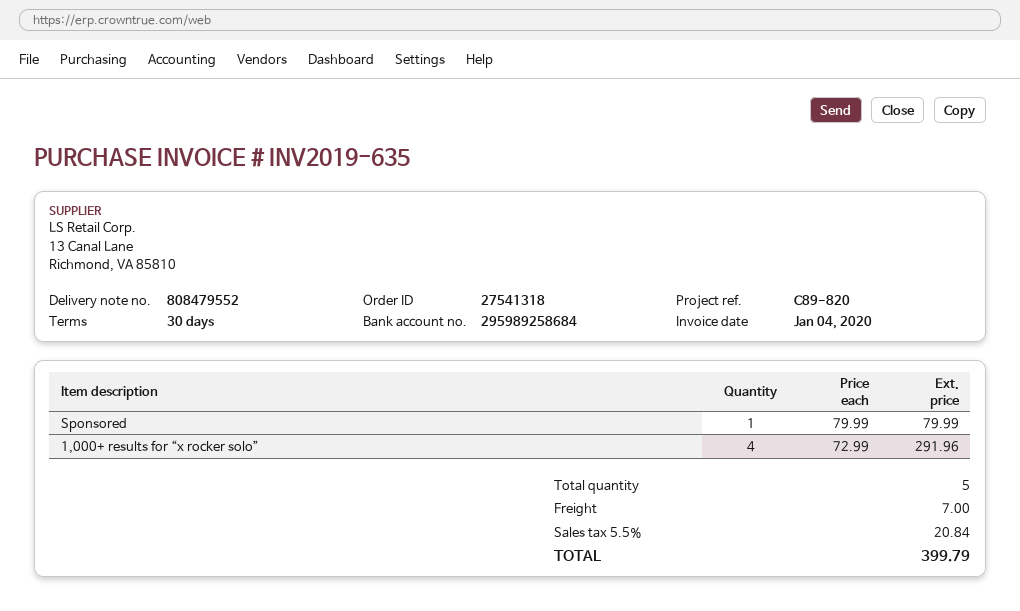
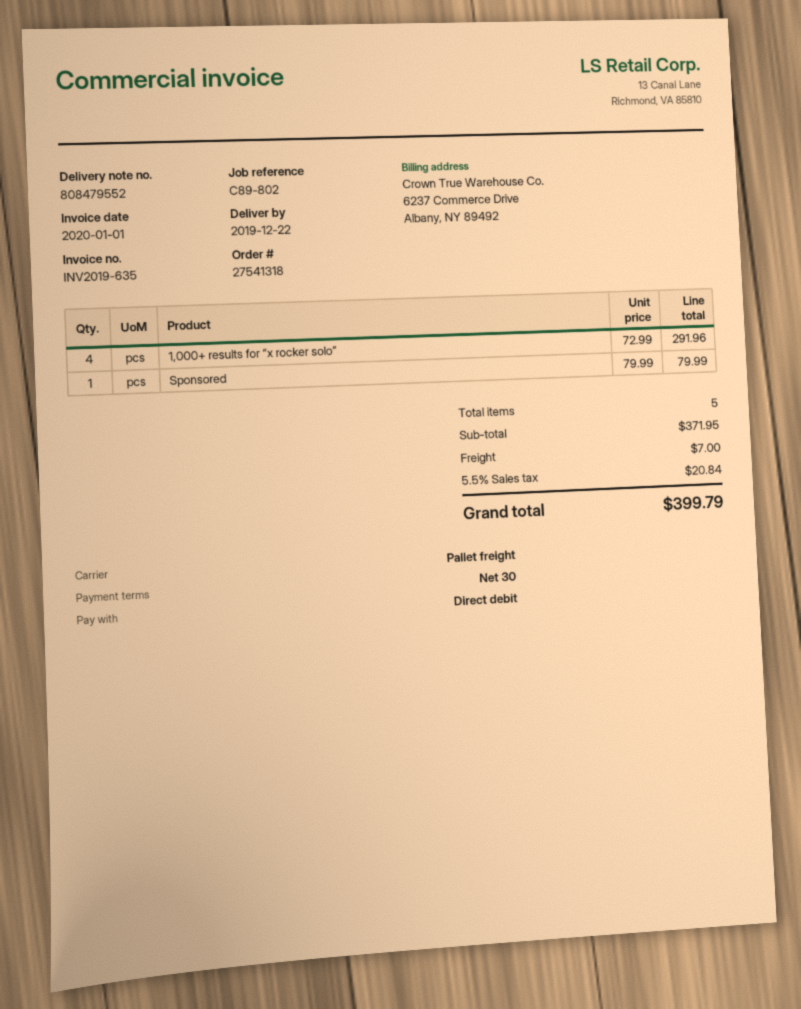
invoice date: 2020-01-04 -> 2020-01-01
reference: C89-820 -> C89-802

